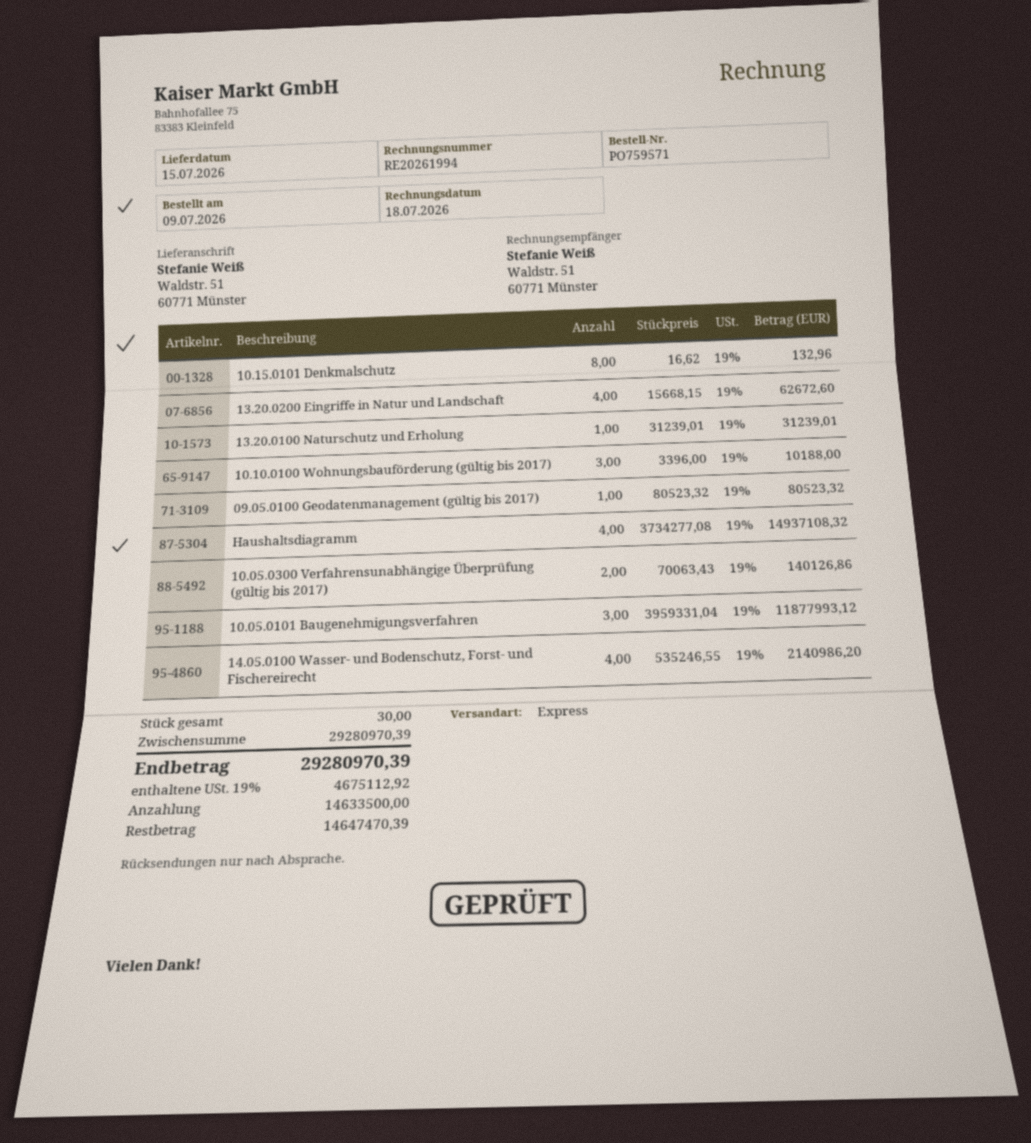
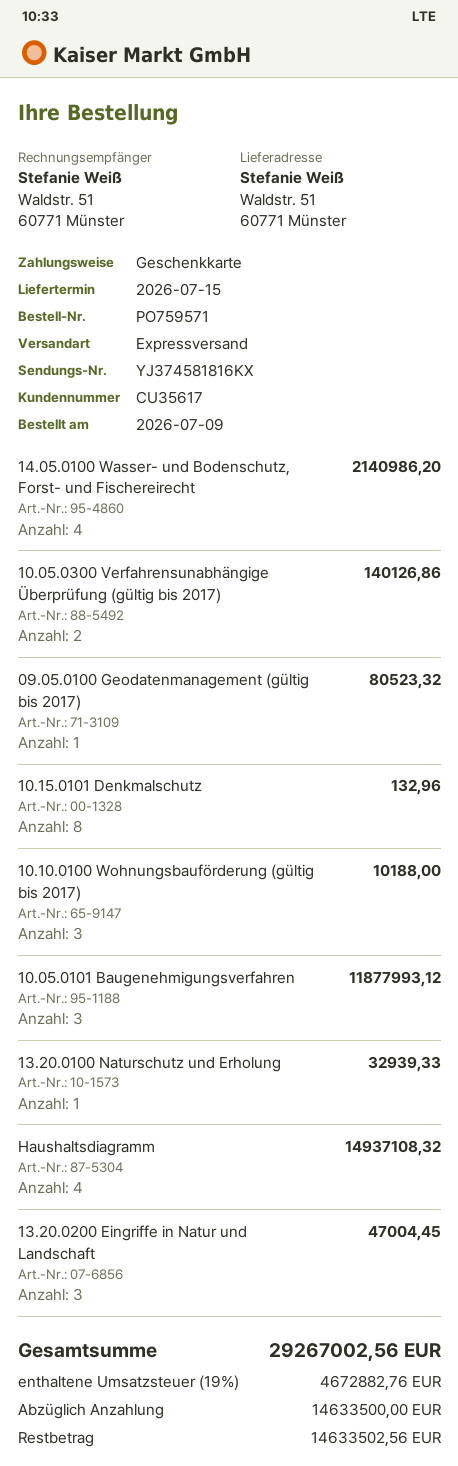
13.20.0200 Eingriffe in Natur und Landschaft: 4 for 62672.60 -> 3 for 47004.45
13.20.0100 Naturschutz und Erholung: 1 for 31239.01 -> 1 for 32939.33
tax: 19% = 4675112.92 -> 19% = 4672882.76
total: 29280970.39 -> 29267002.56
balance: 14647470.39 -> 14633502.56

